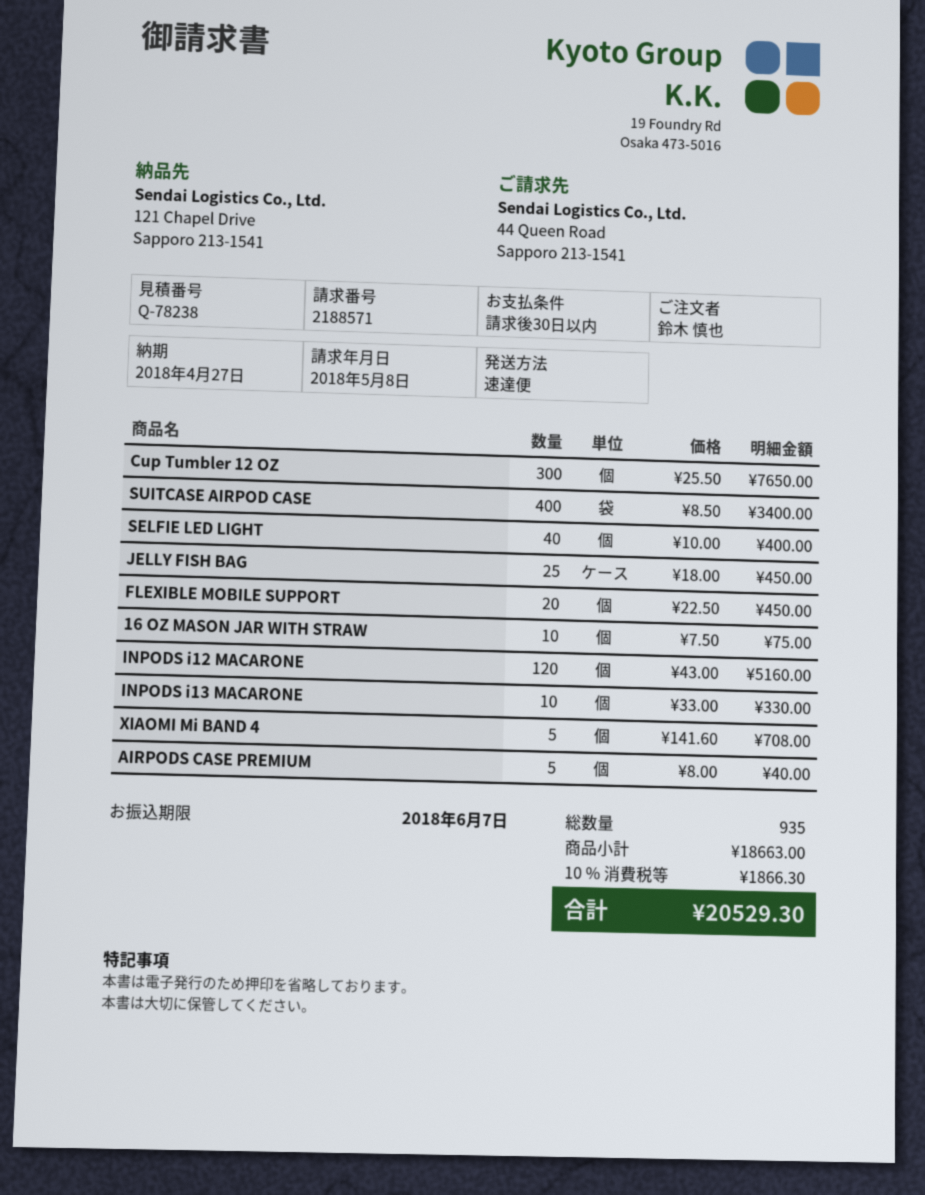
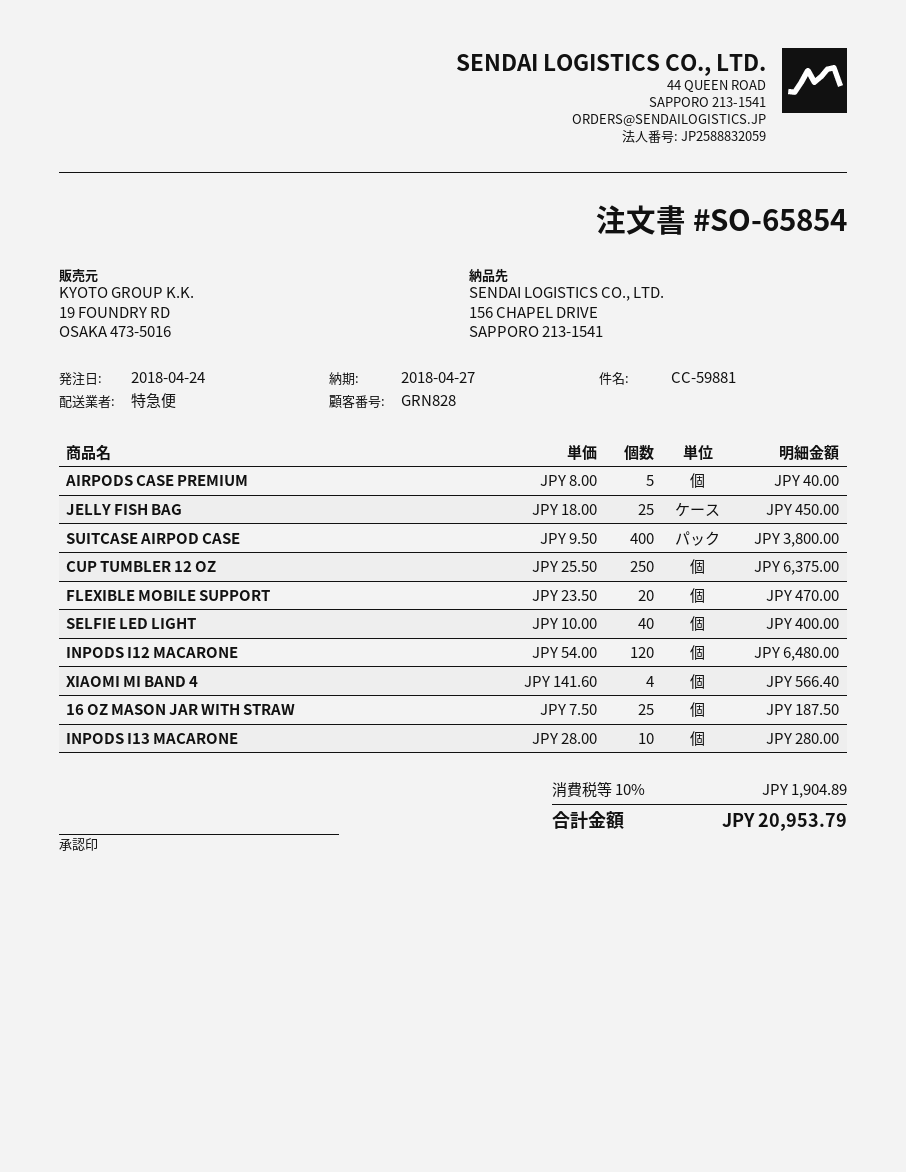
ship to: 121 Chapel Drive, Sapporo 213-1541 -> 156 CHAPEL DRIVE, SAPPORO 213-1541
Cup Tumbler 12 OZ: 300 x 25.50 = 7650.00 -> 250 x 25.50 = 6375.00
SUITCASE AIRPOD CASE: 400 x 8.50 = 3400.00 -> 400 x 9.50 = 3800.00
FLEXIBLE MOBILE SUPPORT: 20 x 22.50 = 450.00 -> 20 x 23.50 = 470.00
16 OZ MASON JAR WITH STRAW: 10 x 7.50 = 75.00 -> 25 x 7.50 = 187.50
INPODS i12 MACARONE: 120 x 43.00 = 5160.00 -> 120 x 54.00 = 6480.00
INPODS i13 MACARONE: 10 x 33.00 = 330.00 -> 10 x 28.00 = 280.00
XIAOMI Mi BAND 4: 5 x 141.60 = 708.00 -> 4 x 141.60 = 566.40
tax: 10% = 1866.30 -> 10% = 1904.89
total: 20529.30 -> 20953.79

